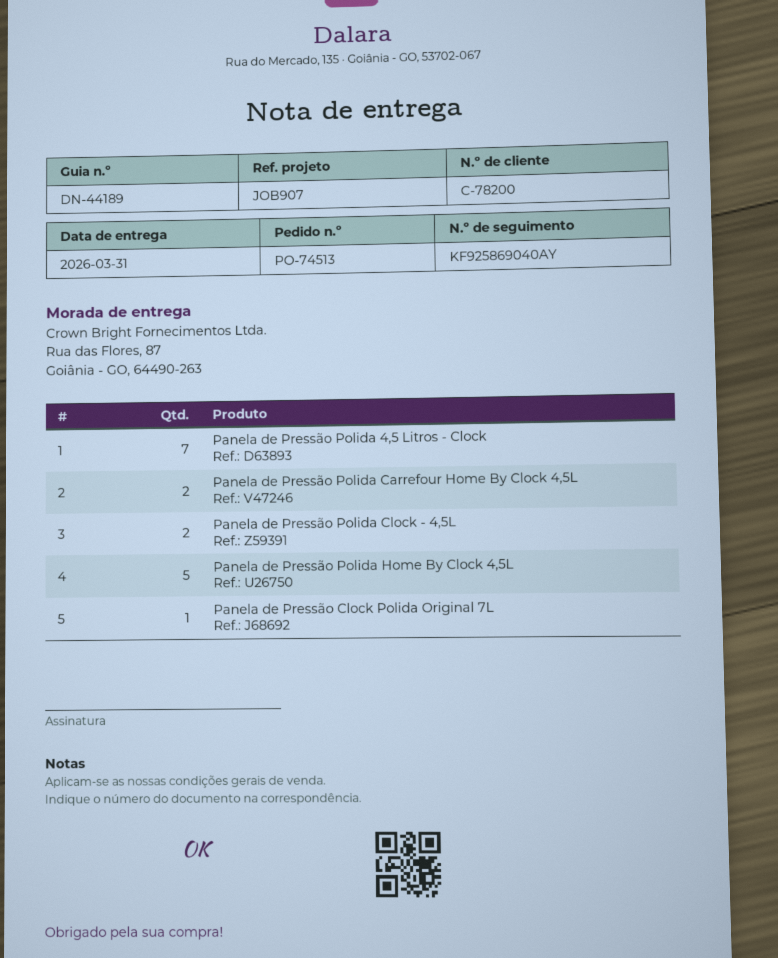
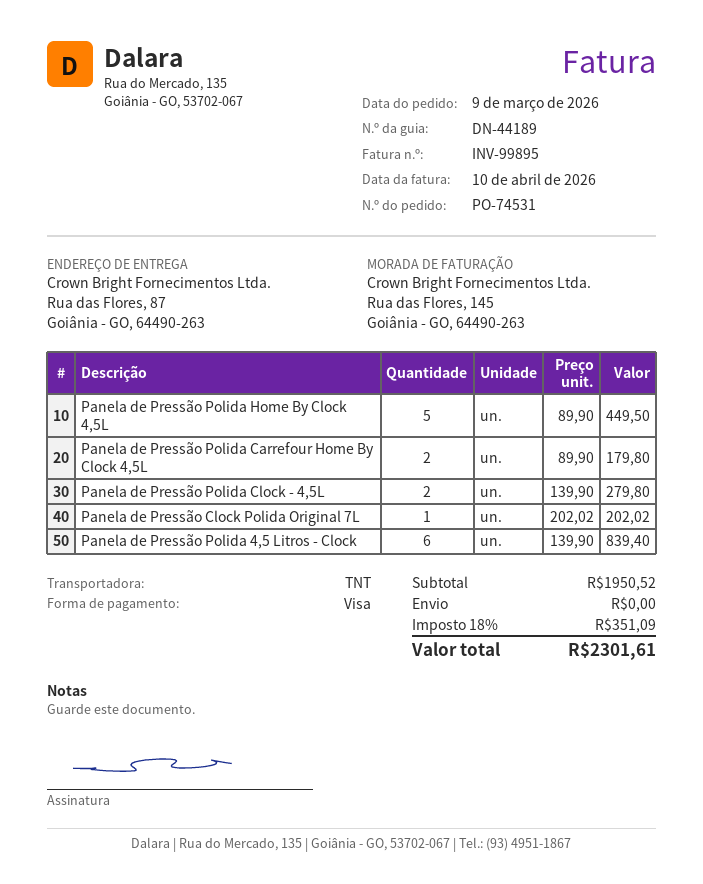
order number: PO-74513 -> PO-74531
Panela de Pressão Polida 4,5 Litros - Clock: 7 -> 6

